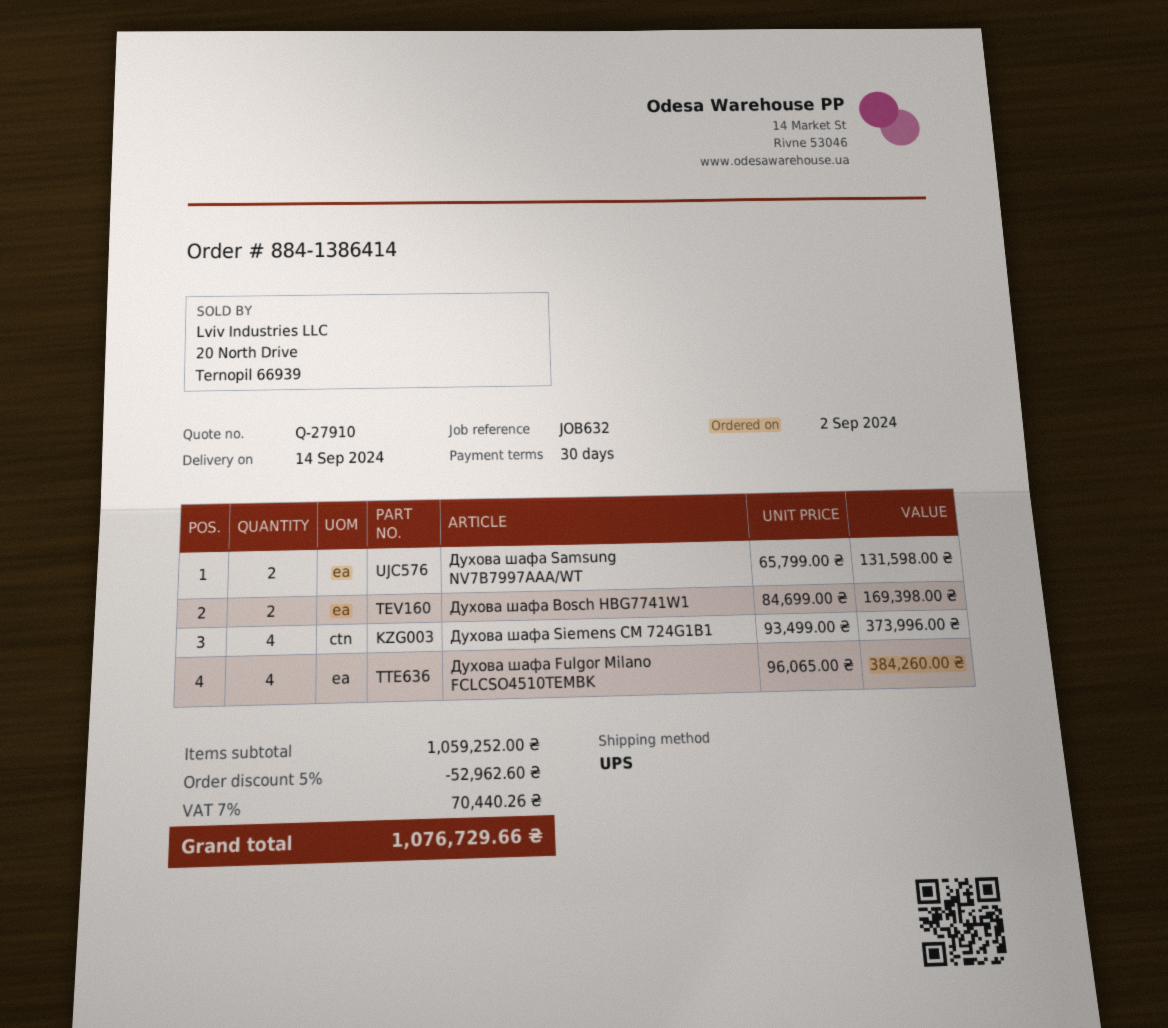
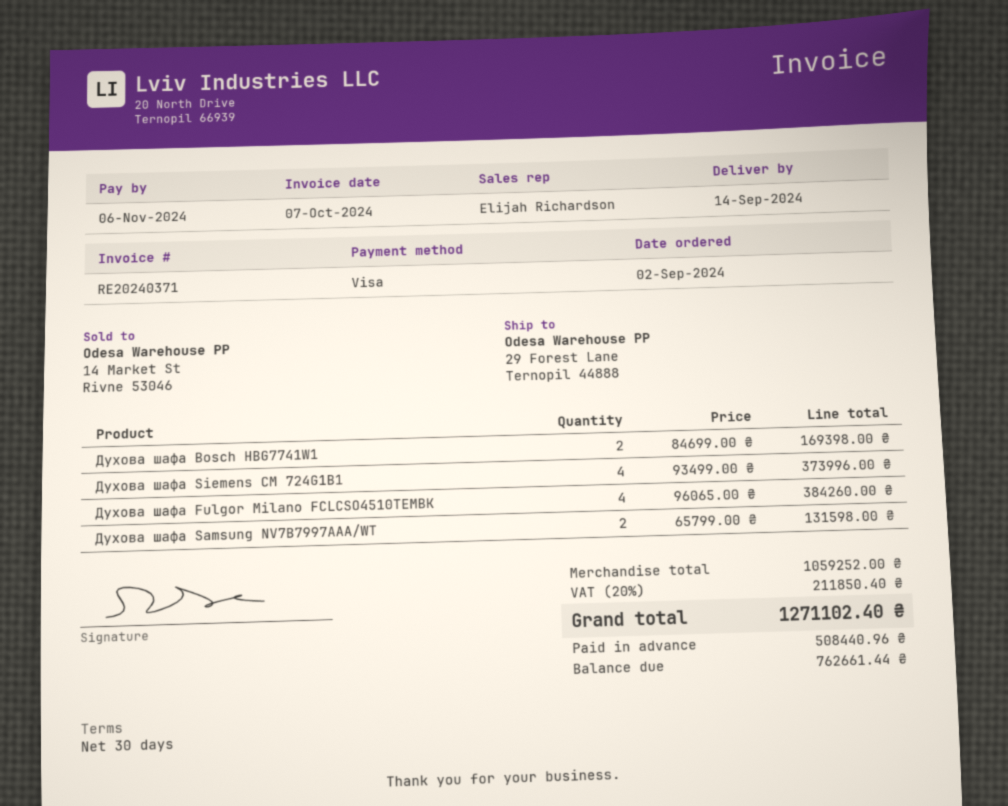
discount: 5% = 52962.60 -> none
tax: 7% = 70440.26 -> 20% = 211850.40
total: 1076729.66 -> 1271102.40

